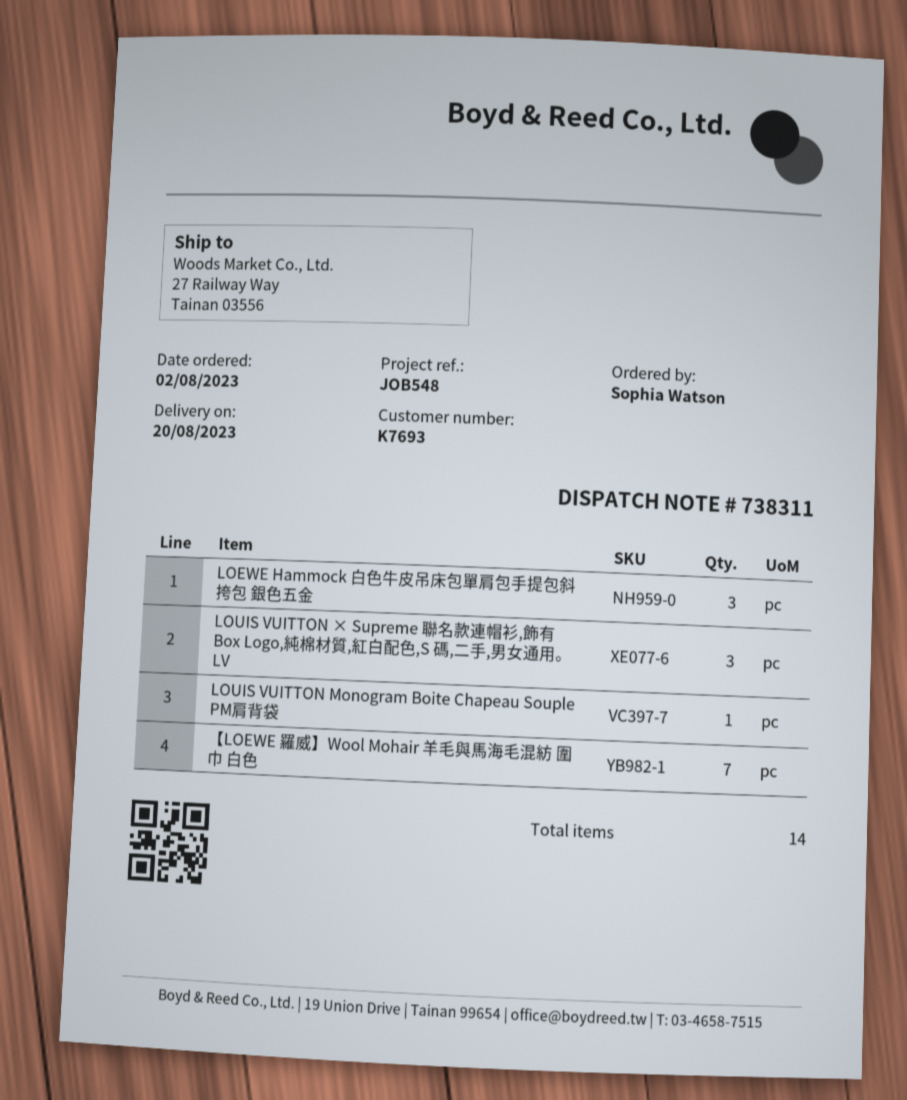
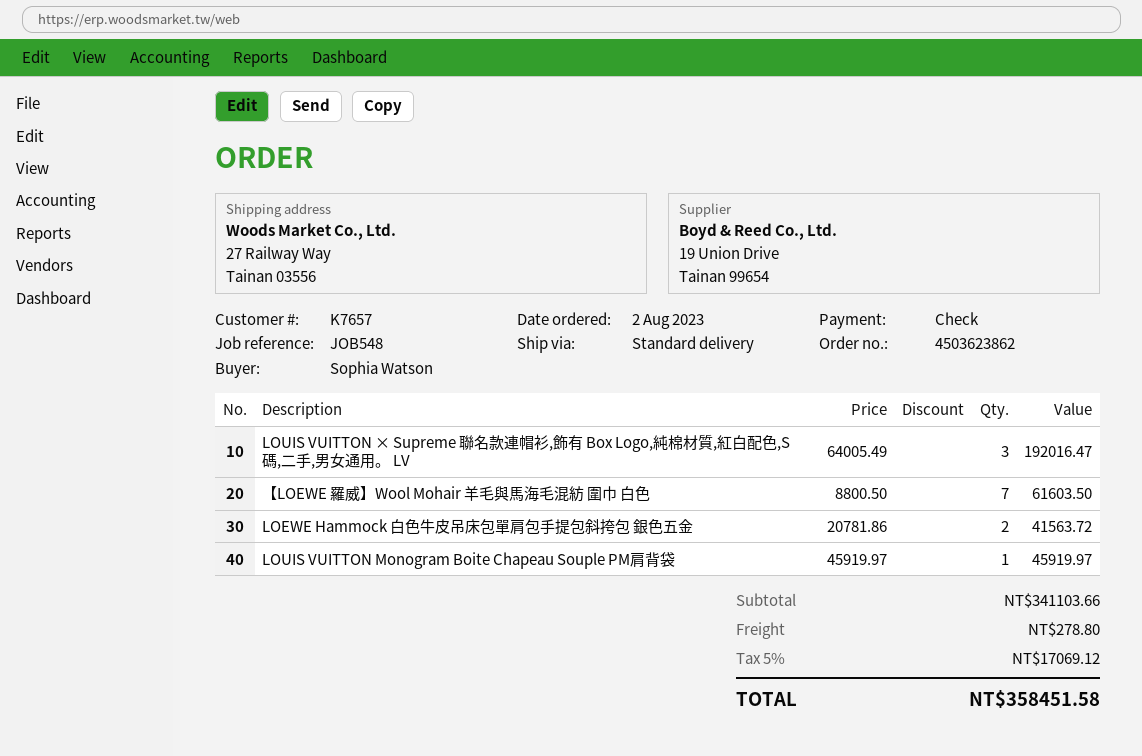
customer number: K7693 -> K7657
LOEWE Hammock 白色牛皮吊床包單肩包手提包斜挎包 銀色五金: 3 -> 2

